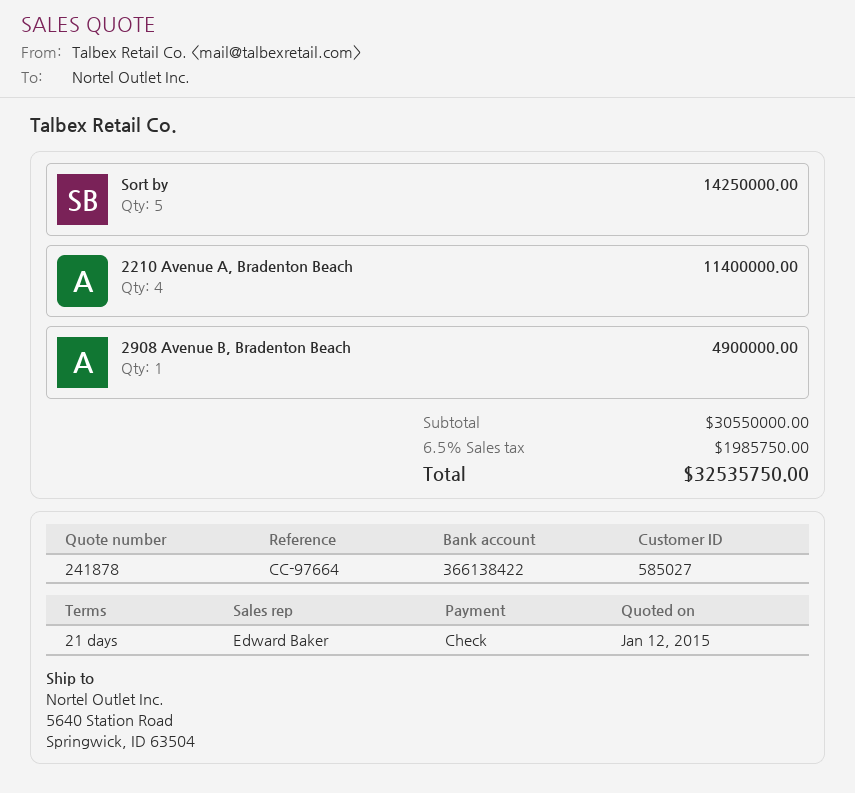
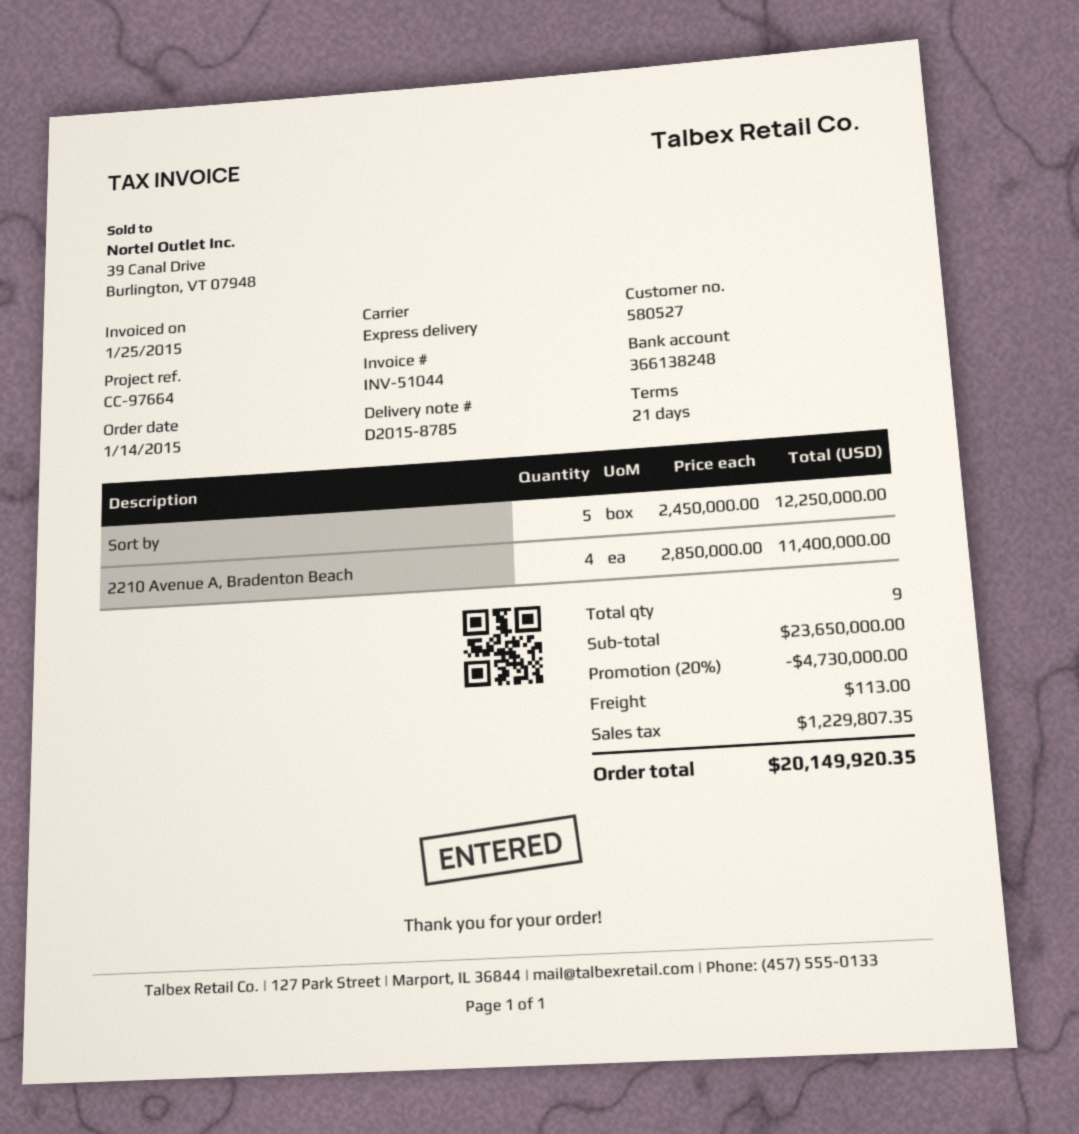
customer number: 585027 -> 580527
bank account: 366138422 -> 366138248
Sort by: 5 for 14250000.00 -> 5 for 12250000.00
2908 Avenue B, Bradenton Beach: 1 for 4900000.00 -> none
subtotal: 30550000.00 -> 23650000.00
discount: none -> 20% = 4730000.00
shipping: none -> 113.00
tax: 1985750.00 -> 1229807.35
total: 32535750.00 -> 20149920.35

